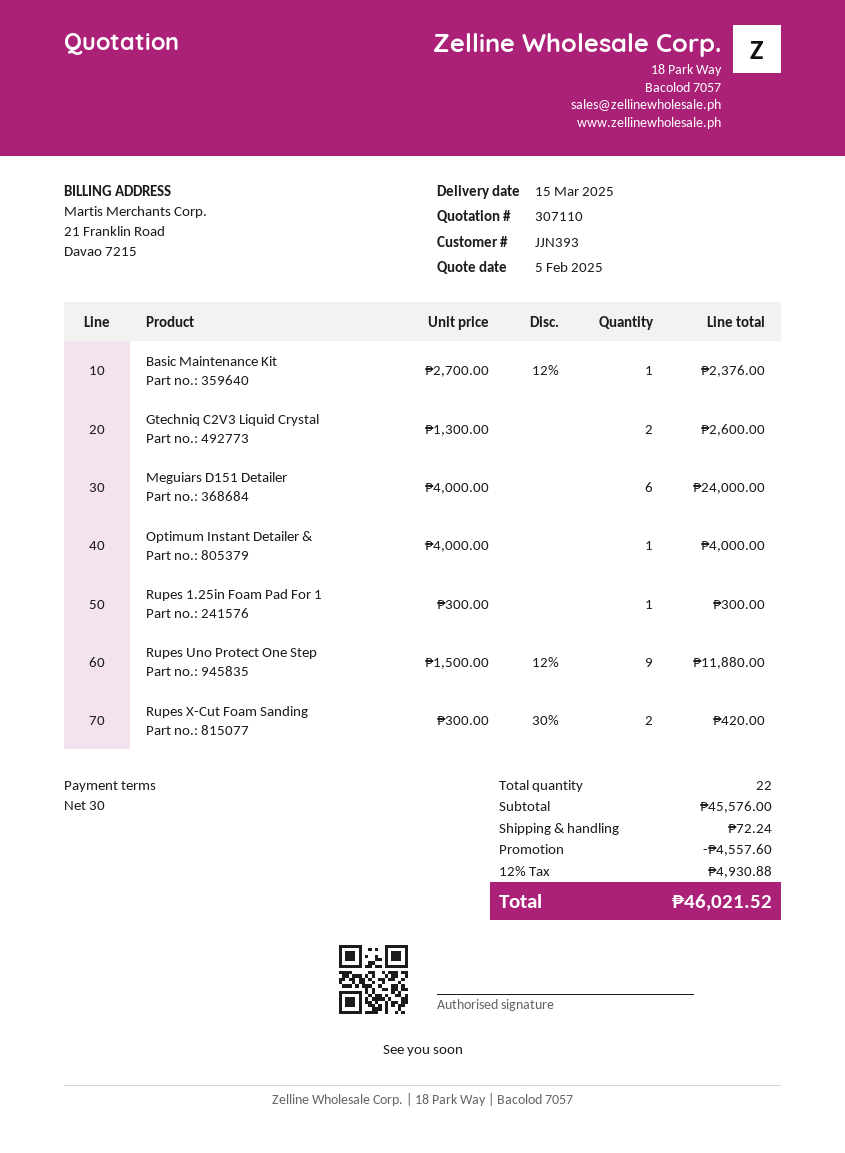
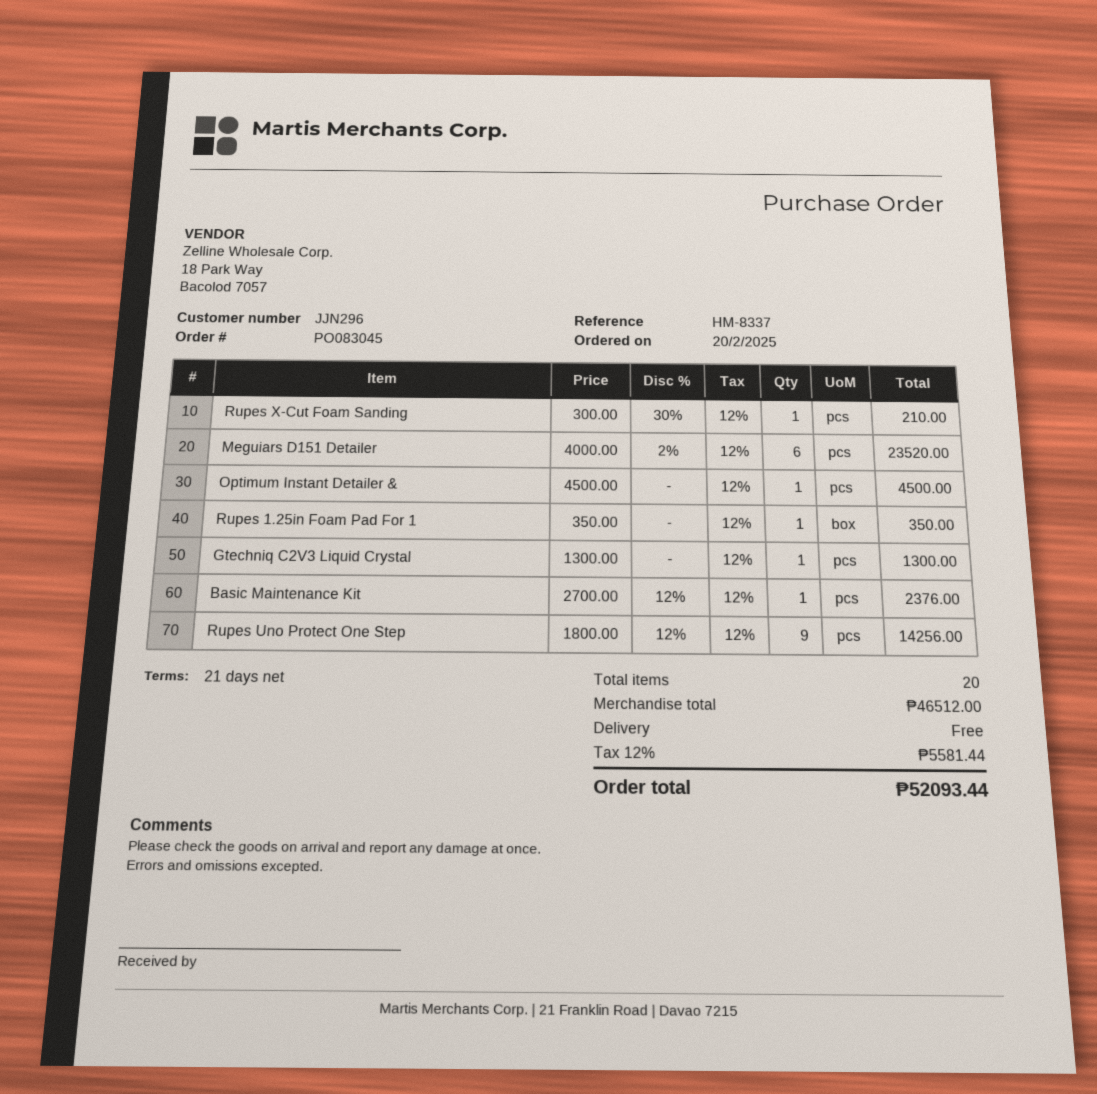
payment terms: 30 days -> 21 days
customer number: JJN393 -> JJN296
Gtechniq C2V3 Liquid Crystal: 2 x 1300.00 = 2600.00 -> 1 x 1300.00 = 1300.00
Meguiars D151 Detailer: 6 x 4000.00 = 24000.00 -> 6 x 4000.00 - 2% = 23520.00
Optimum Instant Detailer &: 1 x 4000.00 = 4000.00 -> 1 x 4500.00 = 4500.00
Rupes 1.25in Foam Pad For 1: 1 x 300.00 = 300.00 -> 1 x 350.00 = 350.00
Rupes Uno Protect One Step: 9 x 1500.00 - 12% = 11880.00 -> 9 x 1800.00 - 12% = 14256.00
Rupes X-Cut Foam Sanding: 2 x 300.00 - 30% = 420.00 -> 1 x 300.00 - 30% = 210.00
total quantity: 22 -> 20
subtotal: 45576.00 -> 46512.00
discount: 4557.60 -> none
shipping: 72.24 -> 0.00
tax: 12% = 4930.88 -> 12% = 5581.44
total: 46021.52 -> 52093.44

